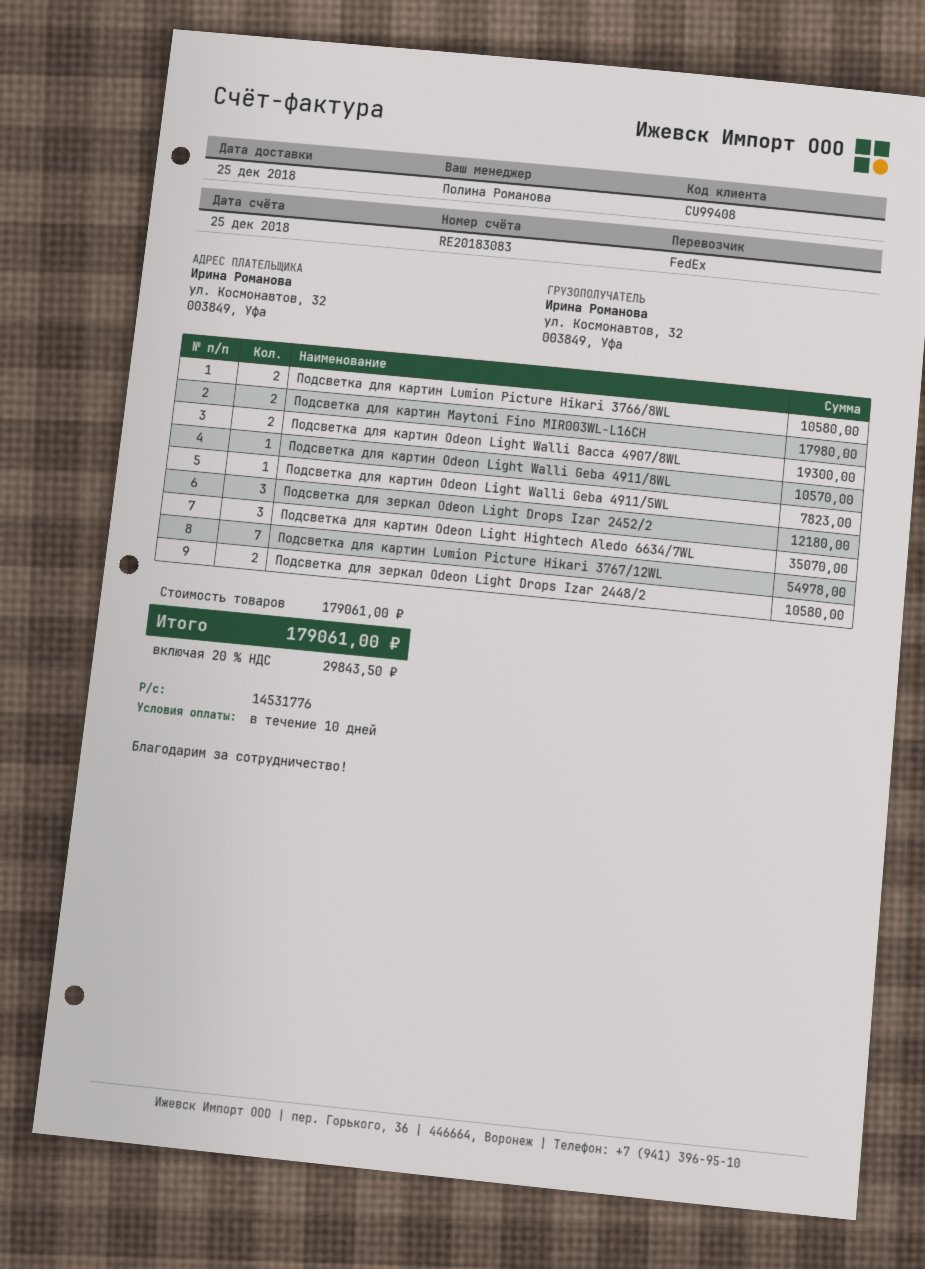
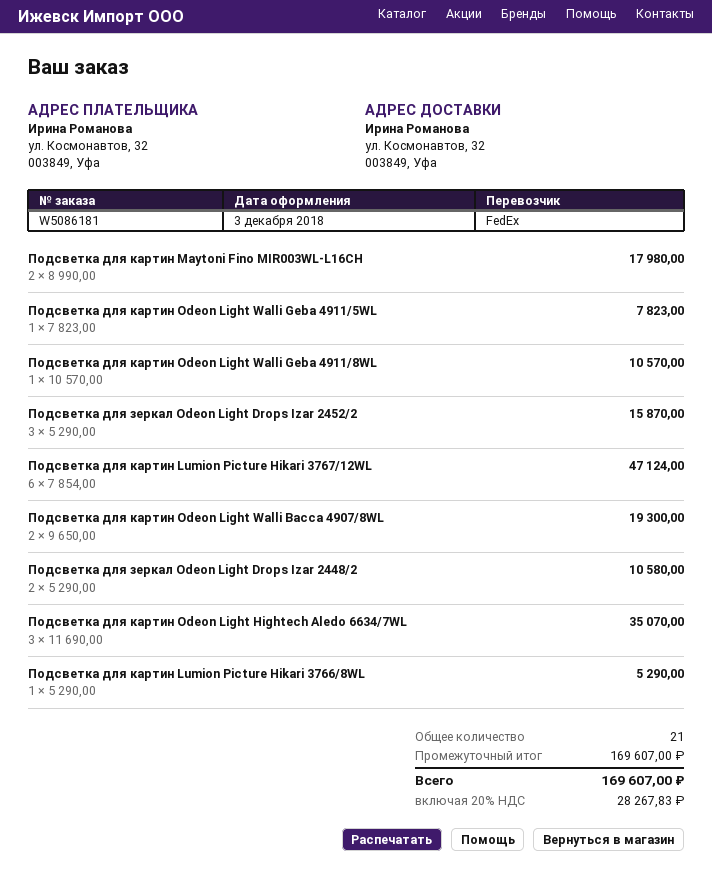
Подсветка для картин Lumion Picture Hikari 3766/8WL: 2 for 10580.00 -> 1 for 5290.00
Подсветка для зеркал Odeon Light Drops Izar 2452/2: 3 for 12180.00 -> 3 for 15870.00
Подсветка для картин Lumion Picture Hikari 3767/12WL: 7 for 54978.00 -> 6 for 47124.00
subtotal: 179061.00 -> 169607.00
tax: 20% = 29843.50 -> 20% = 28267.83
total: 179061.00 -> 169607.00

